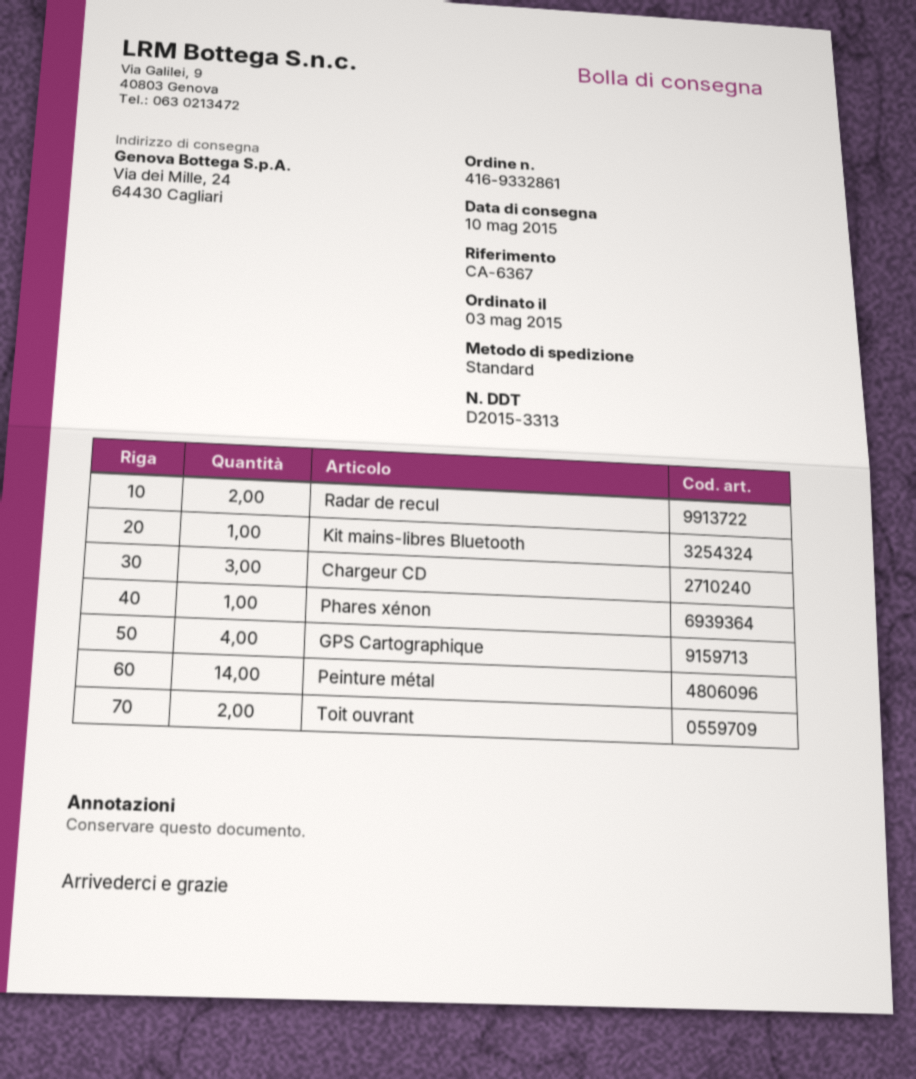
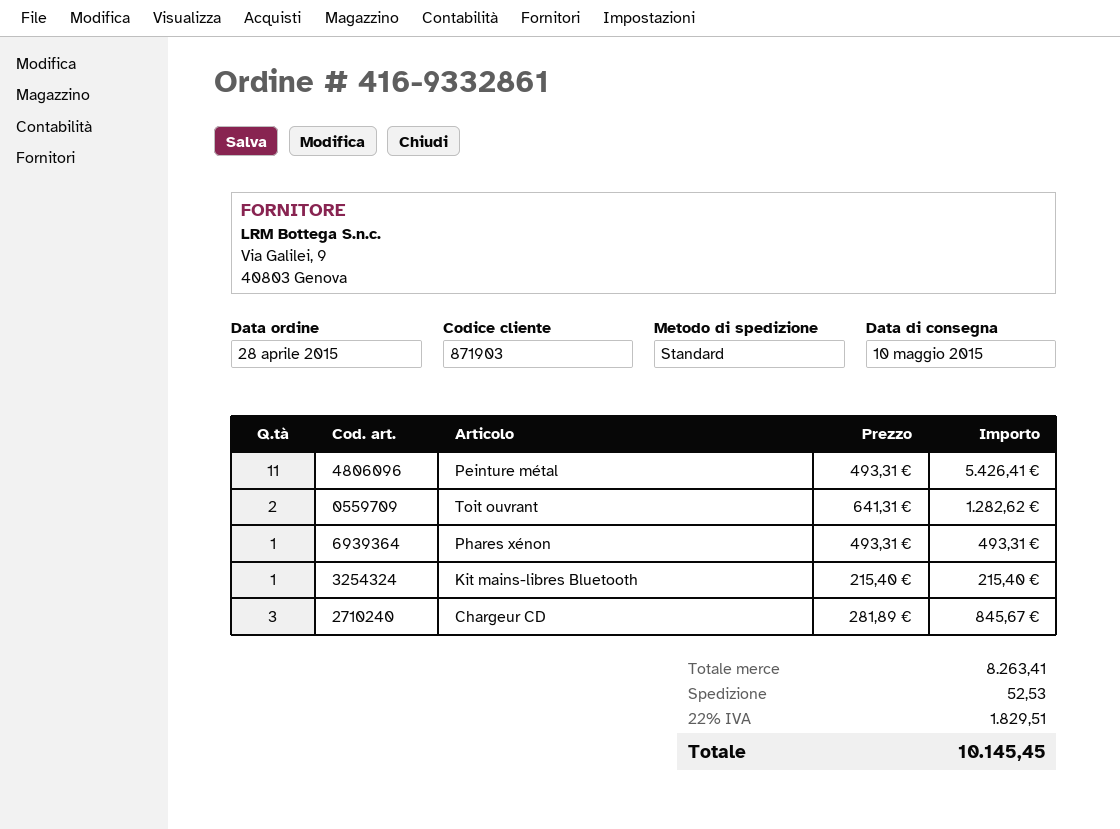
order date: 2015-05-03 -> 2015-04-28
Radar de recul: 2 -> none
GPS Cartographique: 4 -> none
Peinture métal: 14 -> 11

